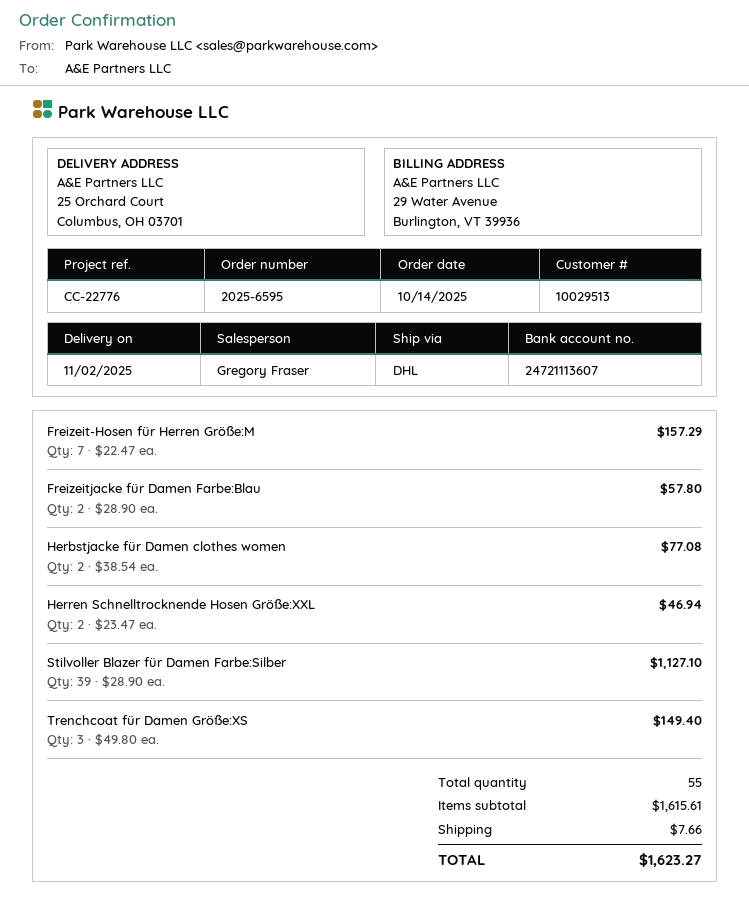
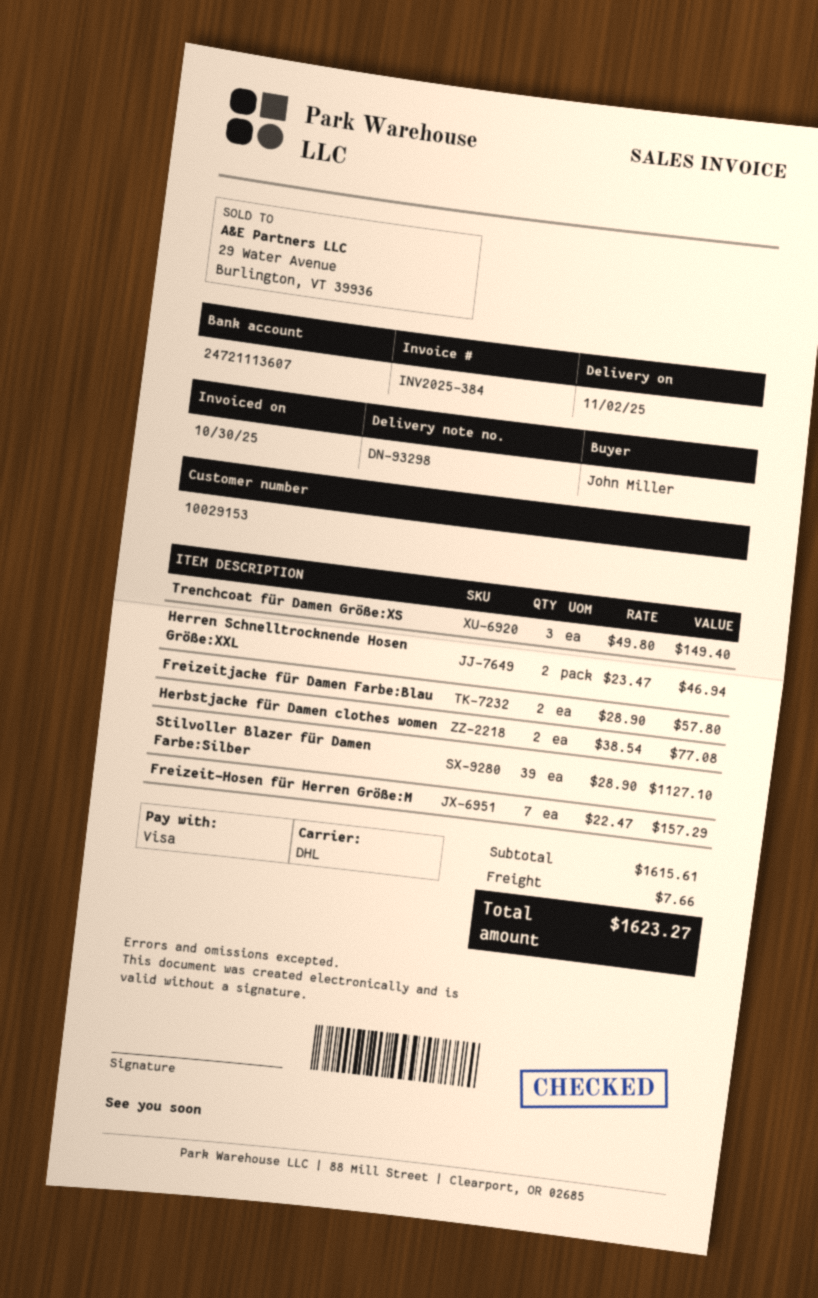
customer number: 10029513 -> 10029153

